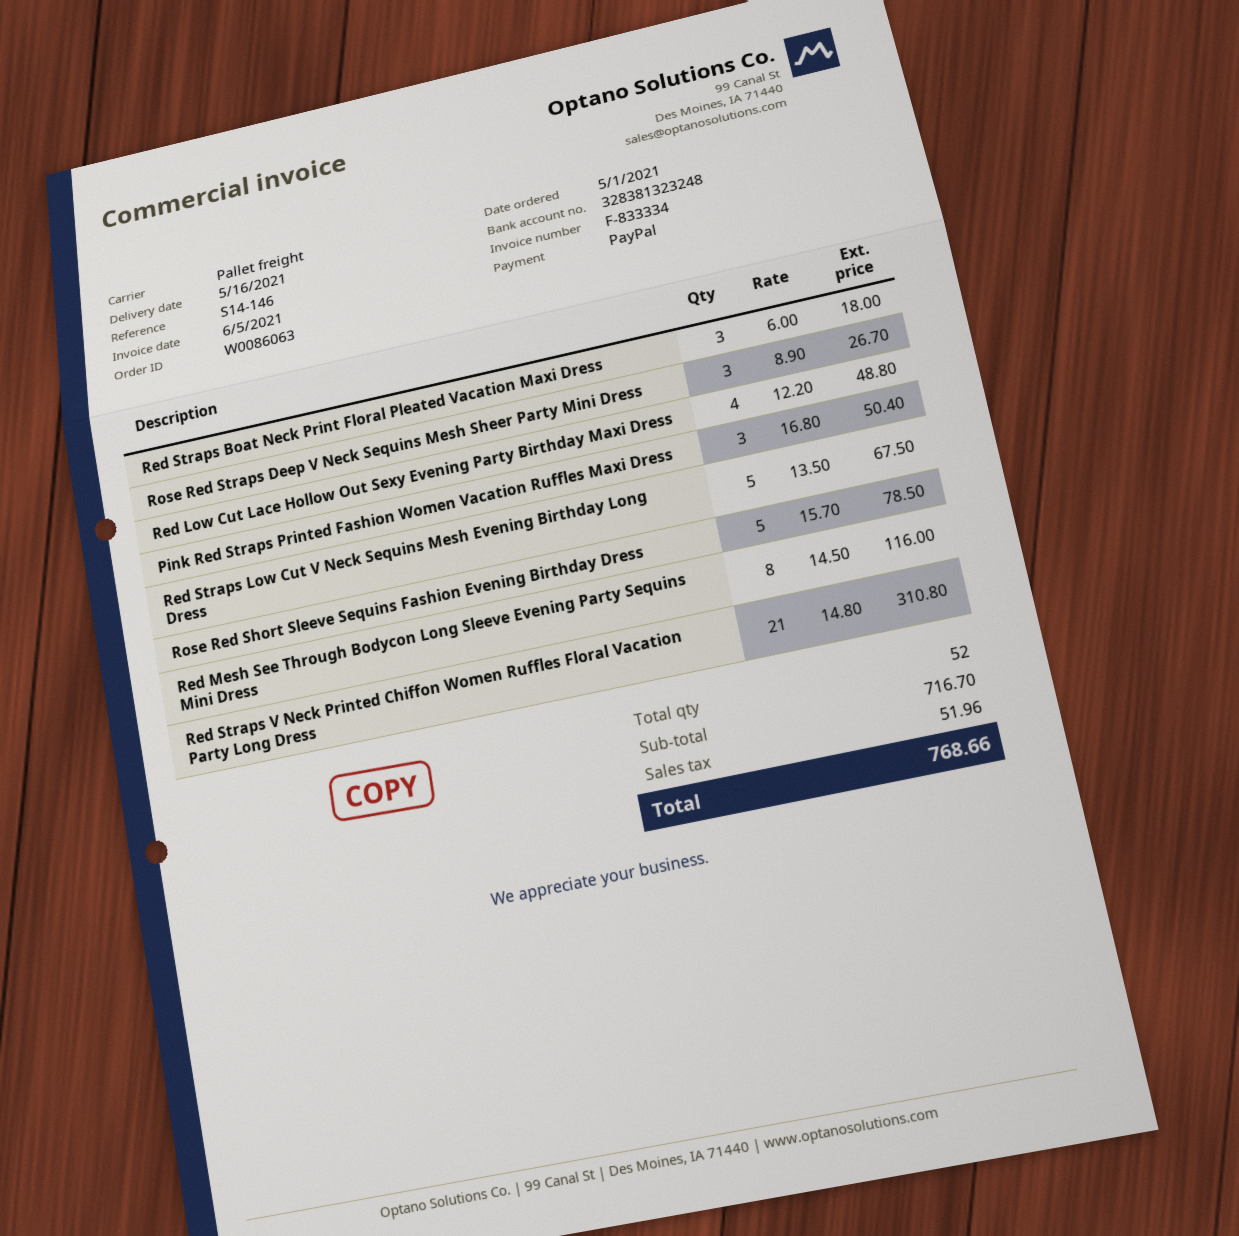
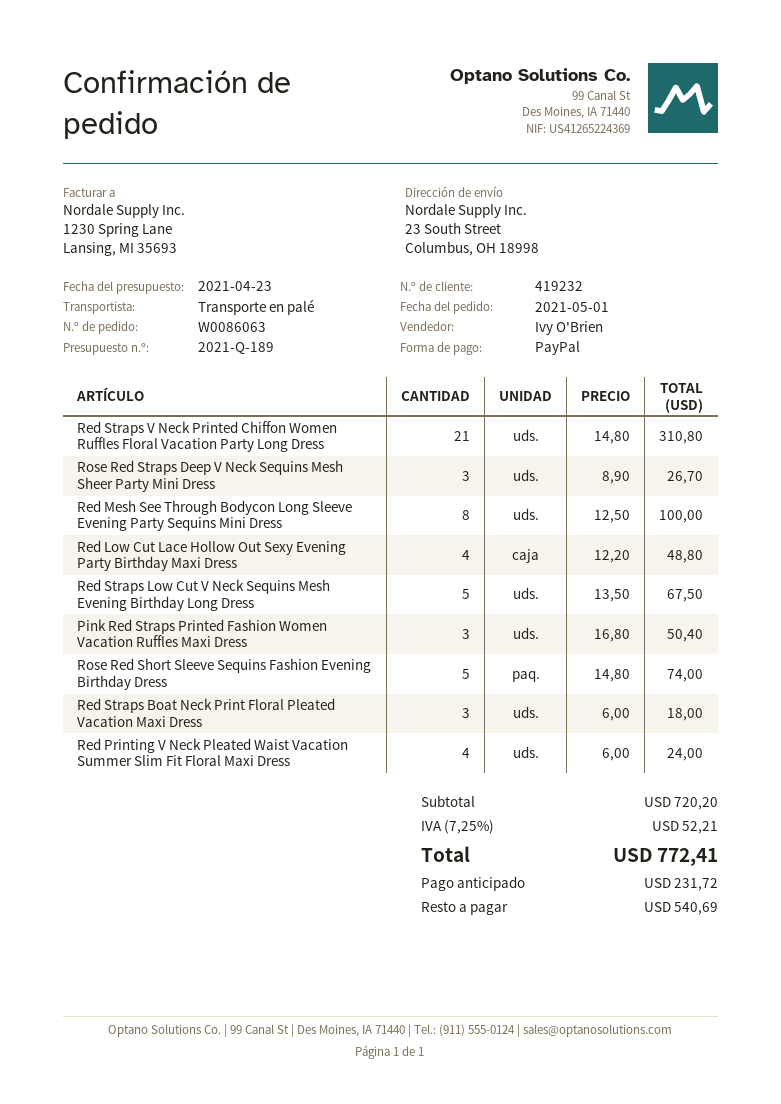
Rose Red Short Sleeve Sequins Fashion Evening Birthday Dress: 5 x 15.70 = 78.50 -> 5 x 14.80 = 74.00
Red Mesh See Through Bodycon Long Sleeve Evening Party Sequins Mini Dress: 8 x 14.50 = 116.00 -> 8 x 12.50 = 100.00
Red Printing V Neck Pleated Waist Vacation Summer Slim Fit Floral Maxi Dress: none -> 4 x 6.00 = 24.00
subtotal: 716.70 -> 720.20
tax: 51.96 -> 52.21
total: 768.66 -> 772.41

